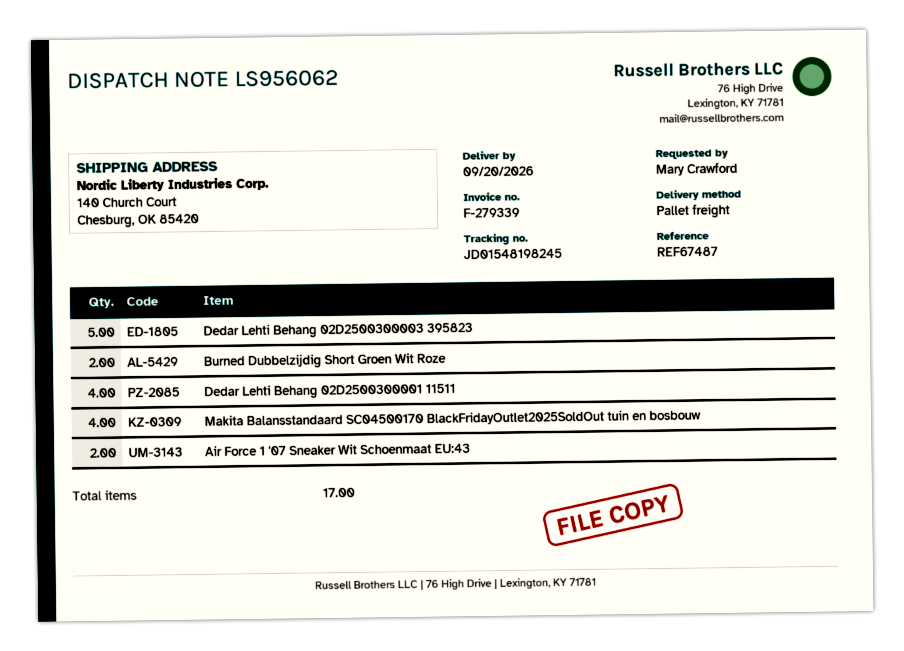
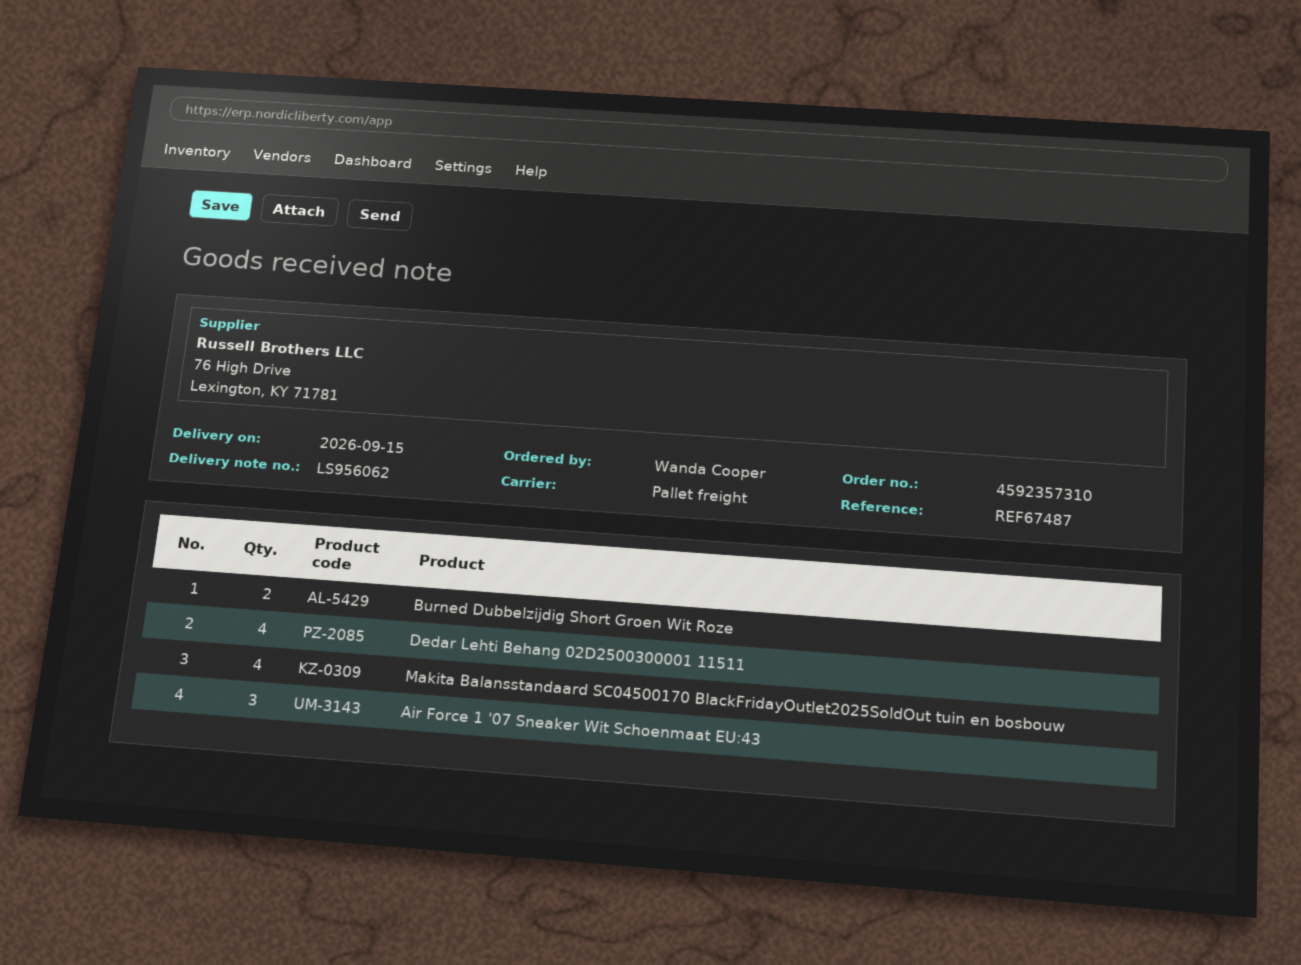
delivery date: 2026-09-20 -> 2026-09-15
ordered by: Mary Crawford -> Wanda Cooper
Dedar Lehti Behang 02D2500300003 395823: 5 -> none
Air Force 1 '07 Sneaker Wit Schoenmaat EU:43: 2 -> 3

